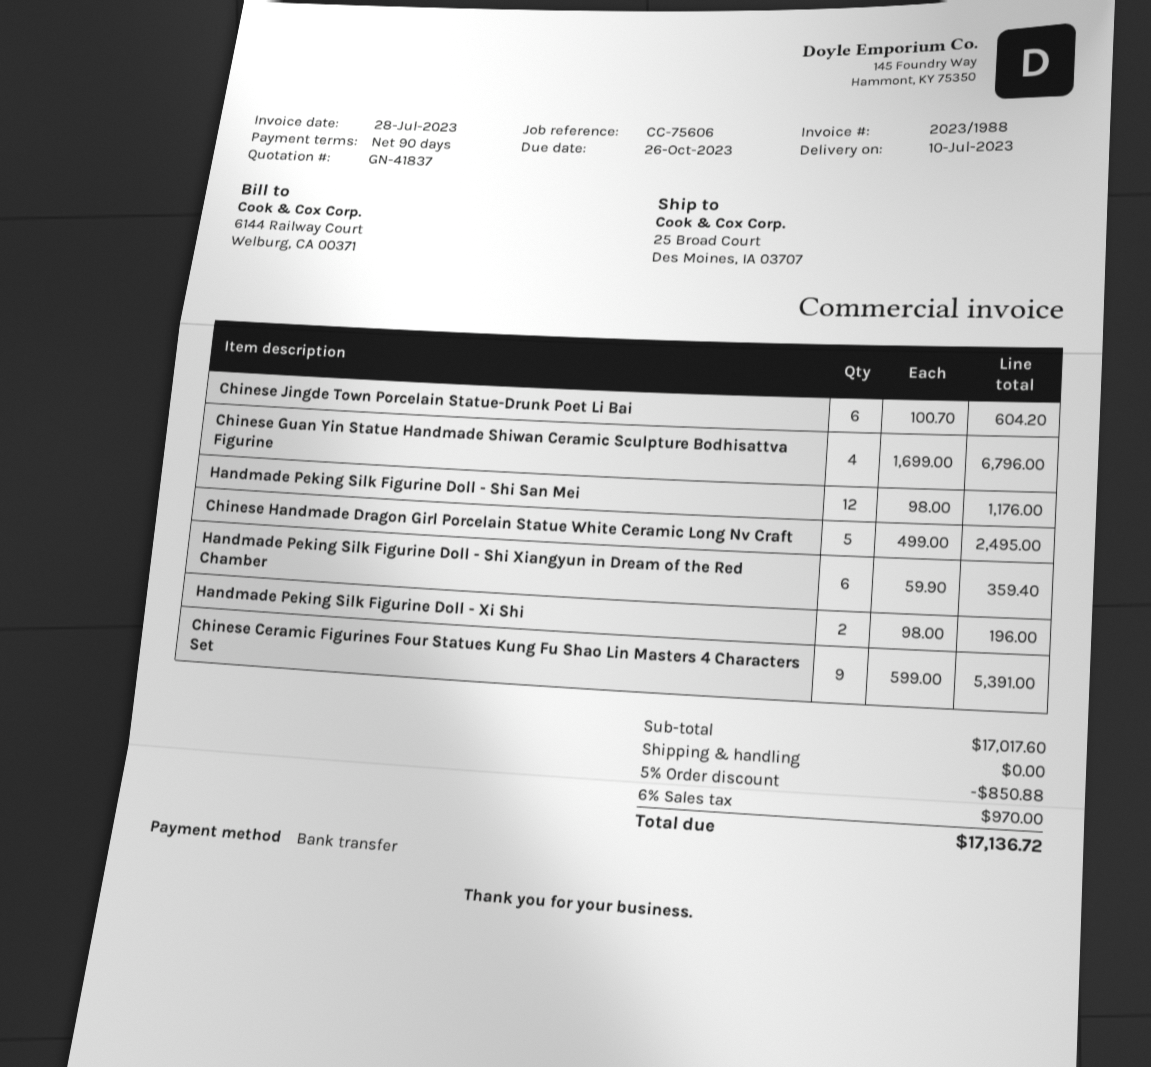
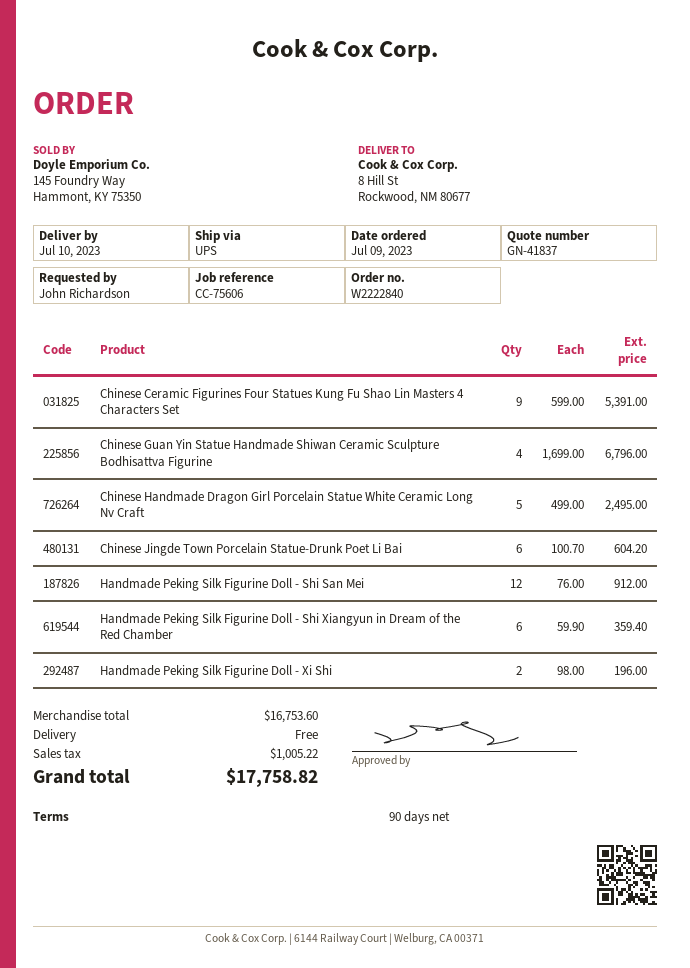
ship to: 25 Broad Court, Des Moines, IA 03707 -> 8 Hill St, Rockwood, NM 80677
Handmade Peking Silk Figurine Doll - Shi San Mei: 12 x 98.00 = 1176.00 -> 12 x 76.00 = 912.00
subtotal: 17017.60 -> 16753.60
discount: 5% = 850.88 -> none
tax: 970.00 -> 1005.22
total: 17136.72 -> 17758.82

